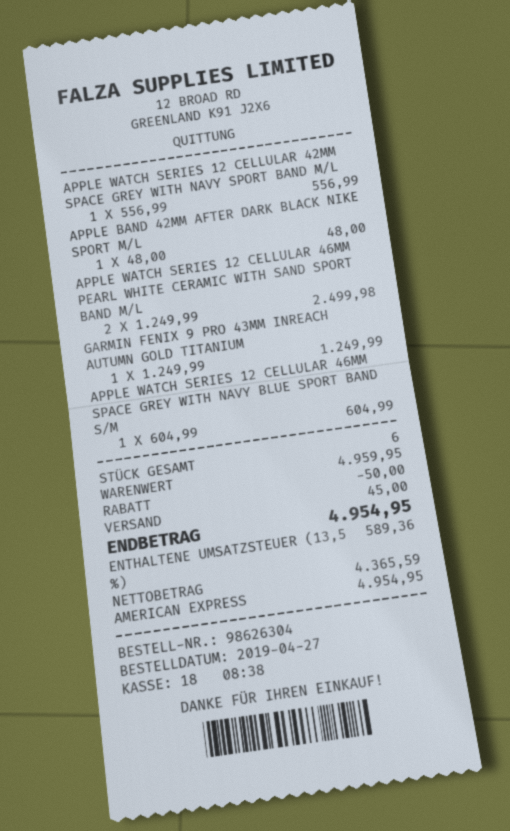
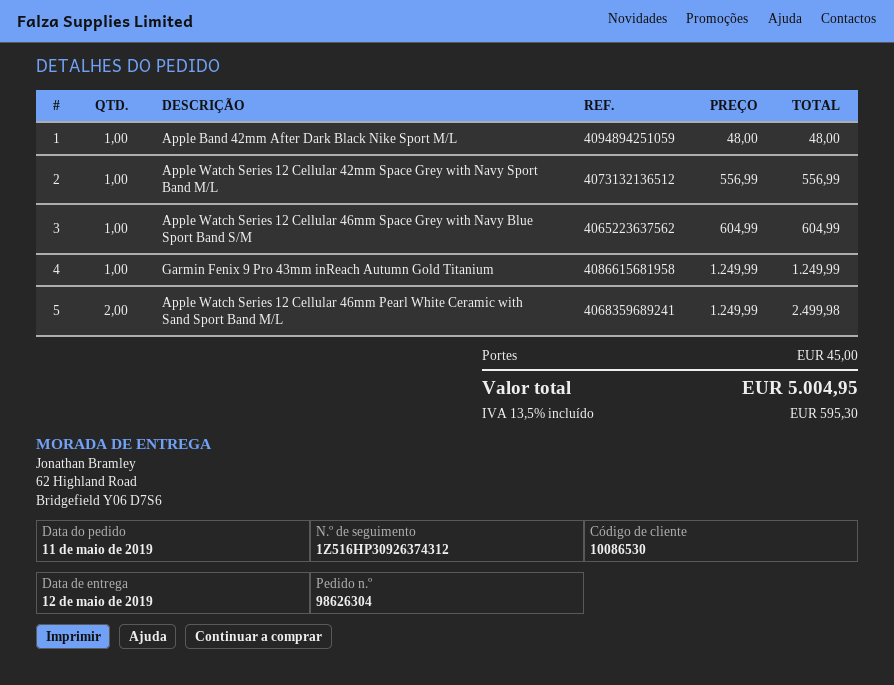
order date: 2019-04-27 -> 2019-05-11
discount: 50.00 -> none
tax: 13.5% = 589.36 -> 13.5% = 595.30
total: 4954.95 -> 5004.95

